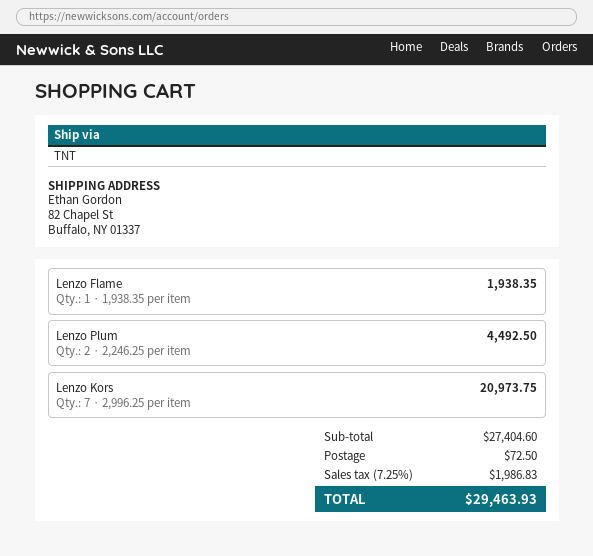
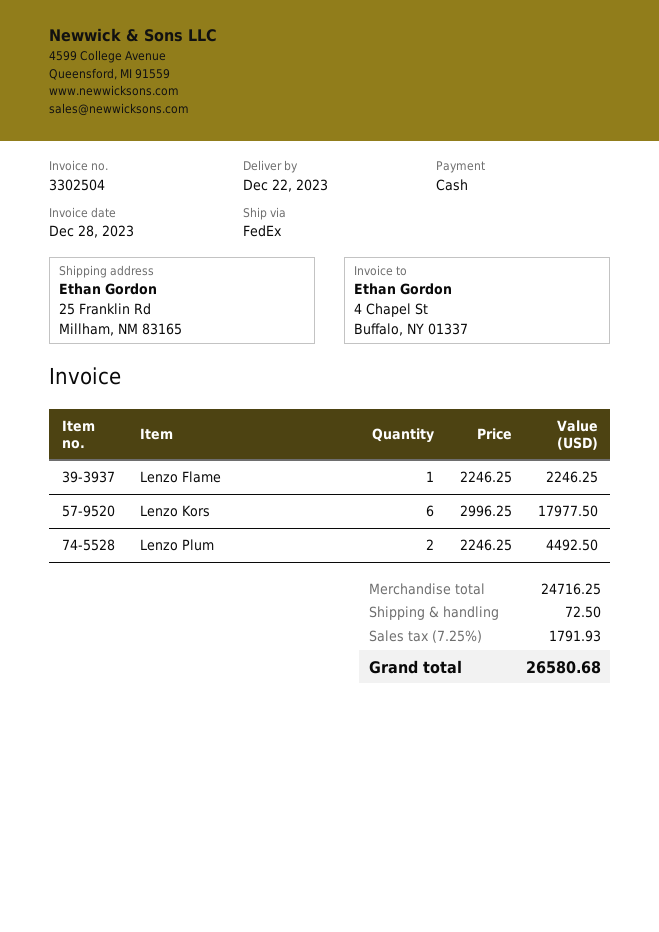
shipping method: TNT -> FedEx
ship to: 82 Chapel St, Buffalo, NY 01337 -> 25 Franklin Rd, Millham, NM 83165
Lenzo Flame: 1 x 1938.35 = 1938.35 -> 1 x 2246.25 = 2246.25
Lenzo Kors: 7 x 2996.25 = 20973.75 -> 6 x 2996.25 = 17977.50
subtotal: 27404.60 -> 24716.25
tax: 7.25% = 1986.83 -> 7.25% = 1791.93
total: 29463.93 -> 26580.68

